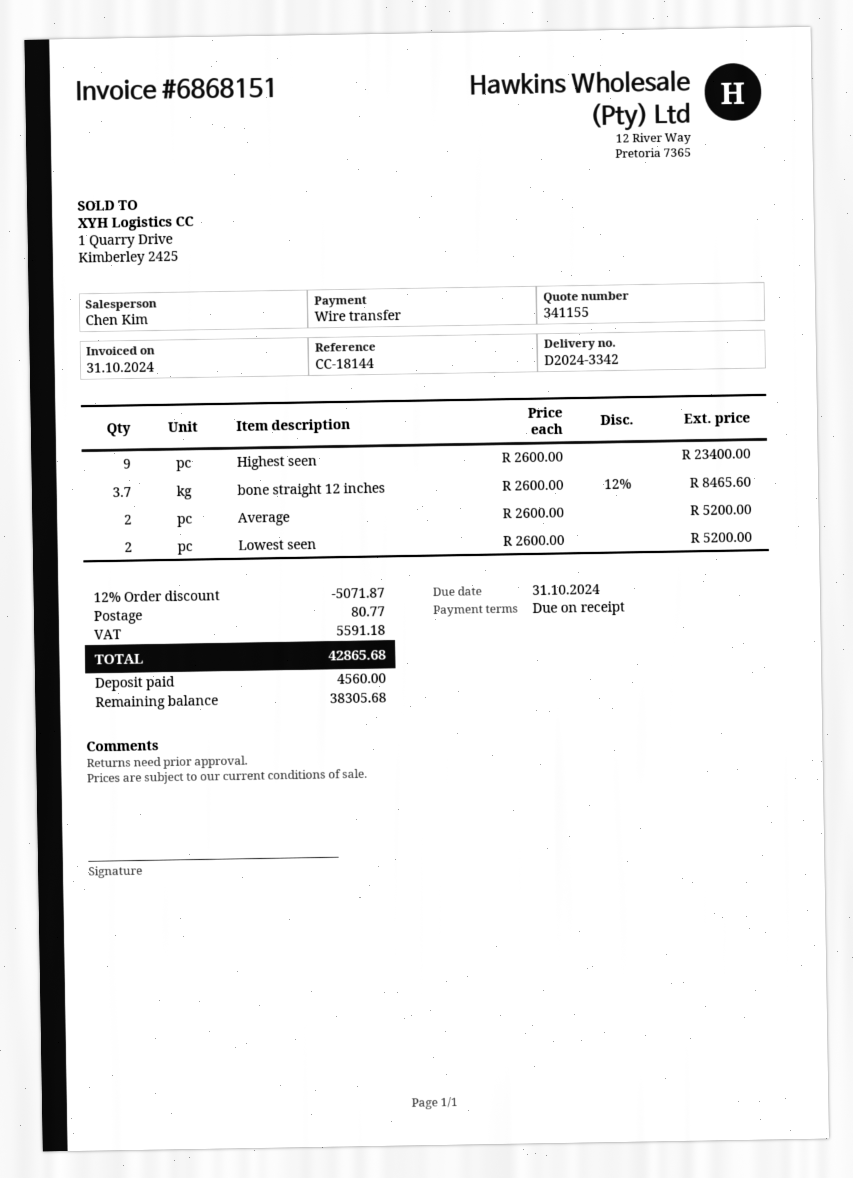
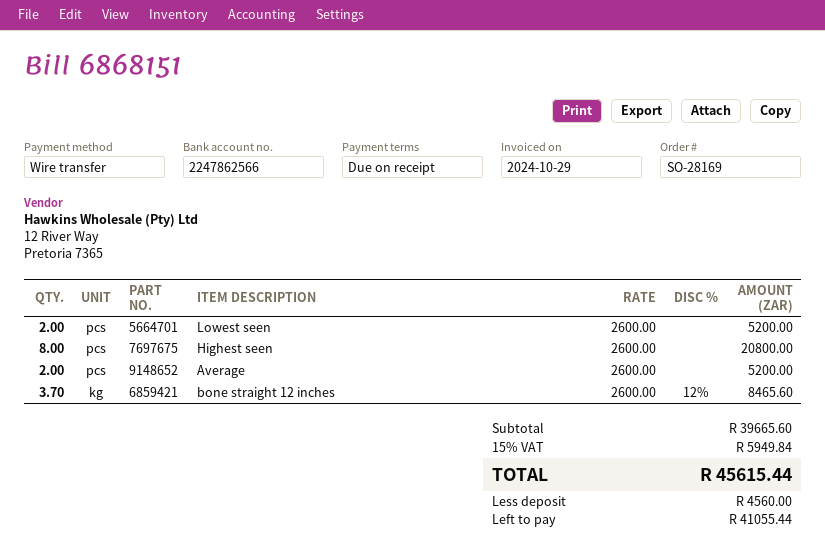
invoice date: 2024-10-31 -> 2024-10-29
Highest seen: 9 x 2600.00 = 23400.00 -> 8 x 2600.00 = 20800.00
discount: 12% = 5071.87 -> none
shipping: 80.77 -> none
tax: 5591.18 -> 5949.84
total: 42865.68 -> 45615.44
balance: 38305.68 -> 41055.44

